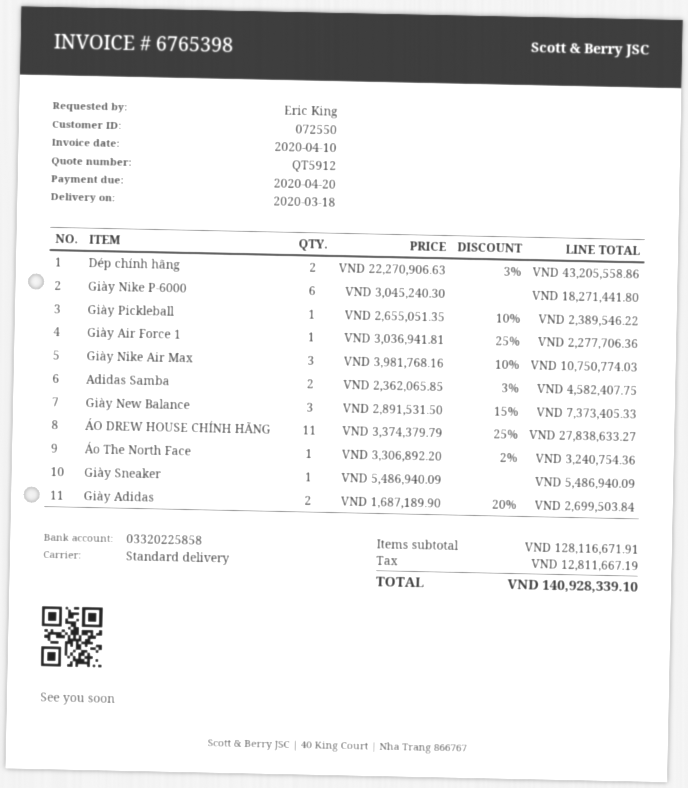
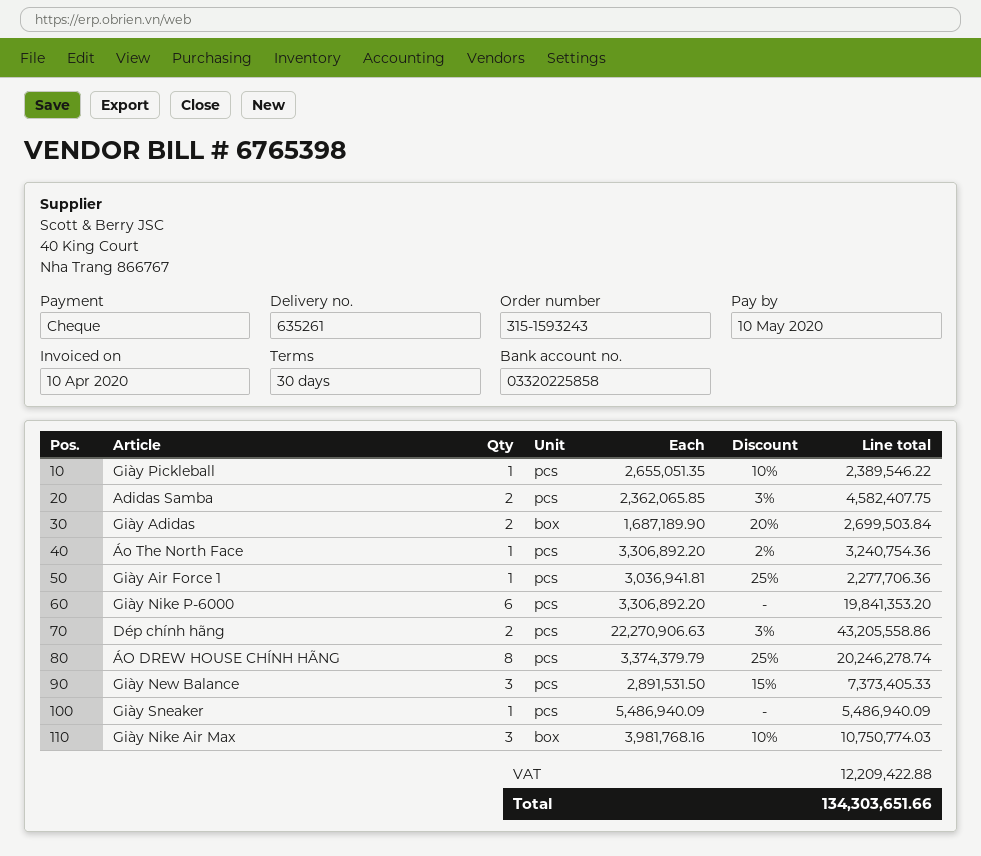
due date: 2020-04-20 -> 2020-05-10
Giày Nike P-6000: 6 x 3045240.30 = 18271441.80 -> 6 x 3306892.20 = 19841353.20
ÁO DREW HOUSE CHÍNH HÃNG: 11 x 3374379.79 - 25% = 27838633.27 -> 8 x 3374379.79 - 25% = 20246278.74
tax: 12811667.19 -> 12209422.88
total: 140928339.10 -> 134303651.66

